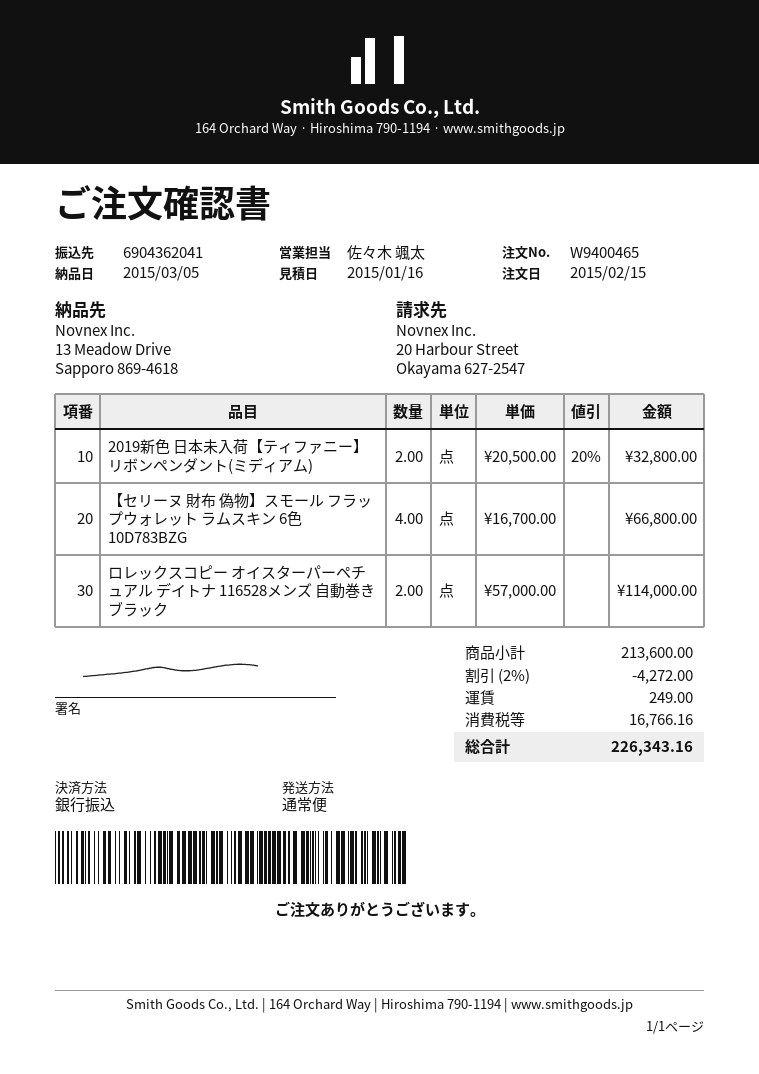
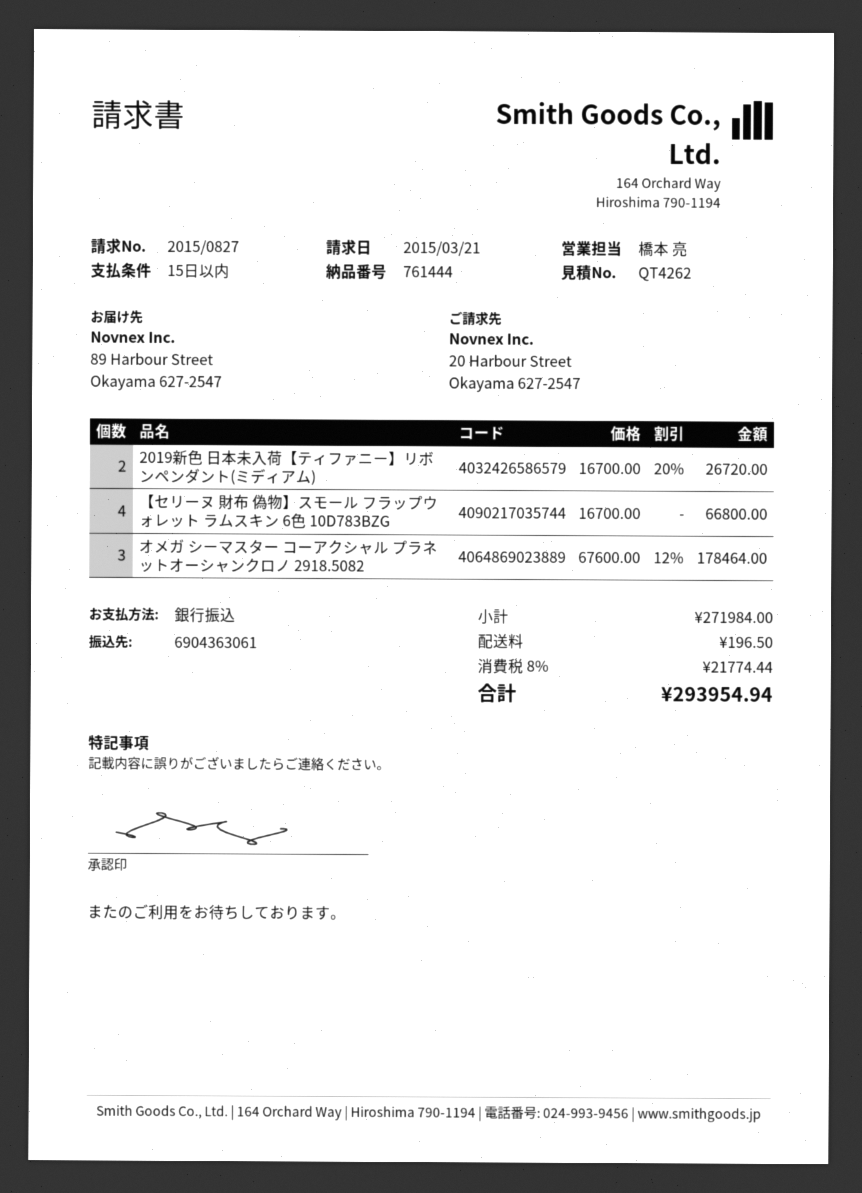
sales rep: 佐々木 颯太 -> 橋本 亮
bank account: 6904362041 -> 6904363061
ship to: 13 Meadow Drive, Sapporo 869-4618 -> 89 Harbour Street, Okayama 627-2547
2019新色 日本未入荷【ティファニー】リボンペンダント(ミディアム): 2 x 20500.00 - 20% = 32800.00 -> 2 x 16700.00 - 20% = 26720.00
ロレックスコピー オイスターパーペチュアル デイトナ 116528メンズ 自動巻き ブラック: 2 x 57000.00 = 114000.00 -> none
オメガ シーマスター コーアクシャル プラネットオーシャンクロノ 2918.5082: none -> 3 x 67600.00 - 12% = 178464.00
subtotal: 213600.00 -> 271984.00
discount: 2% = 4272.00 -> none
shipping: 249.00 -> 196.50
tax: 16766.16 -> 21774.44
total: 226343.16 -> 293954.94

